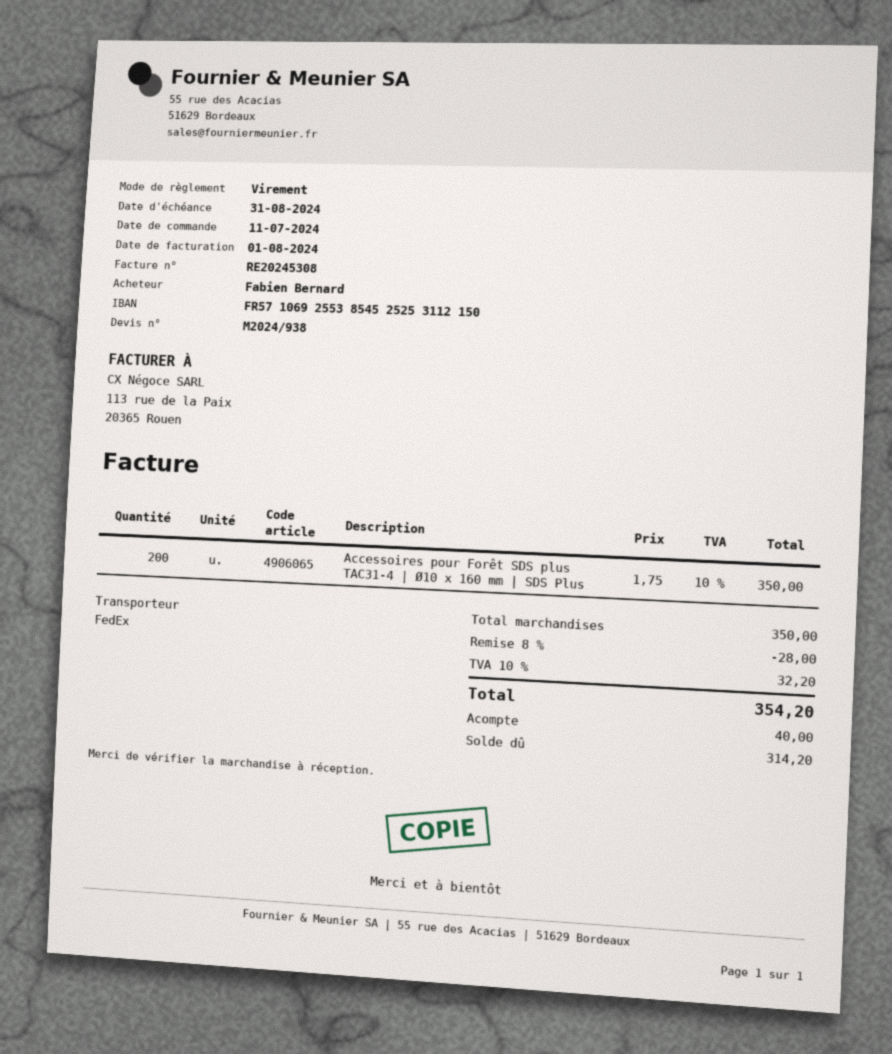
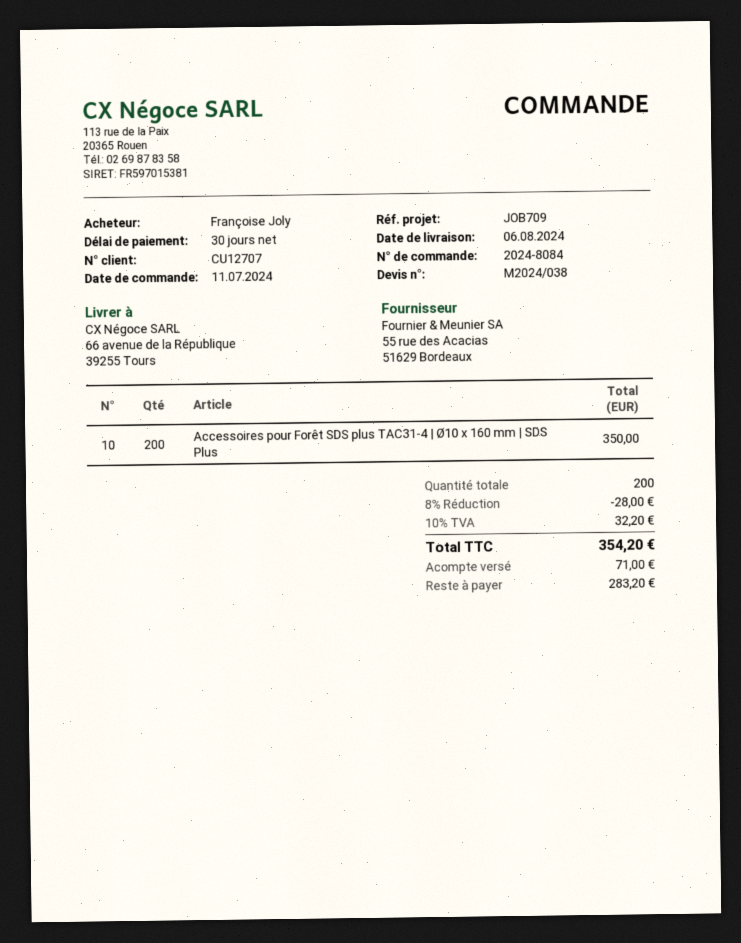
quote number: M2024/938 -> M2024/038
ordered by: Fabien Bernard -> Françoise Joly
deposit: 40.00 -> 71.00
balance: 314.20 -> 283.20

